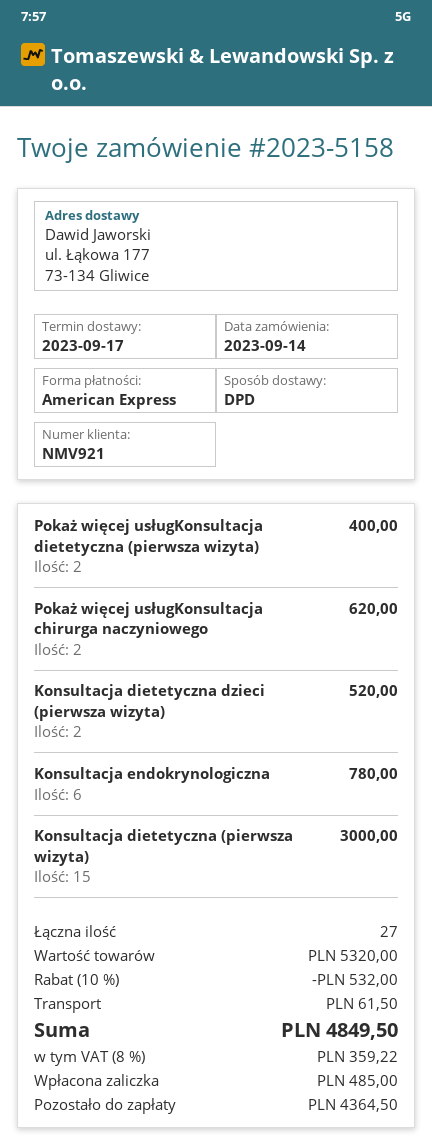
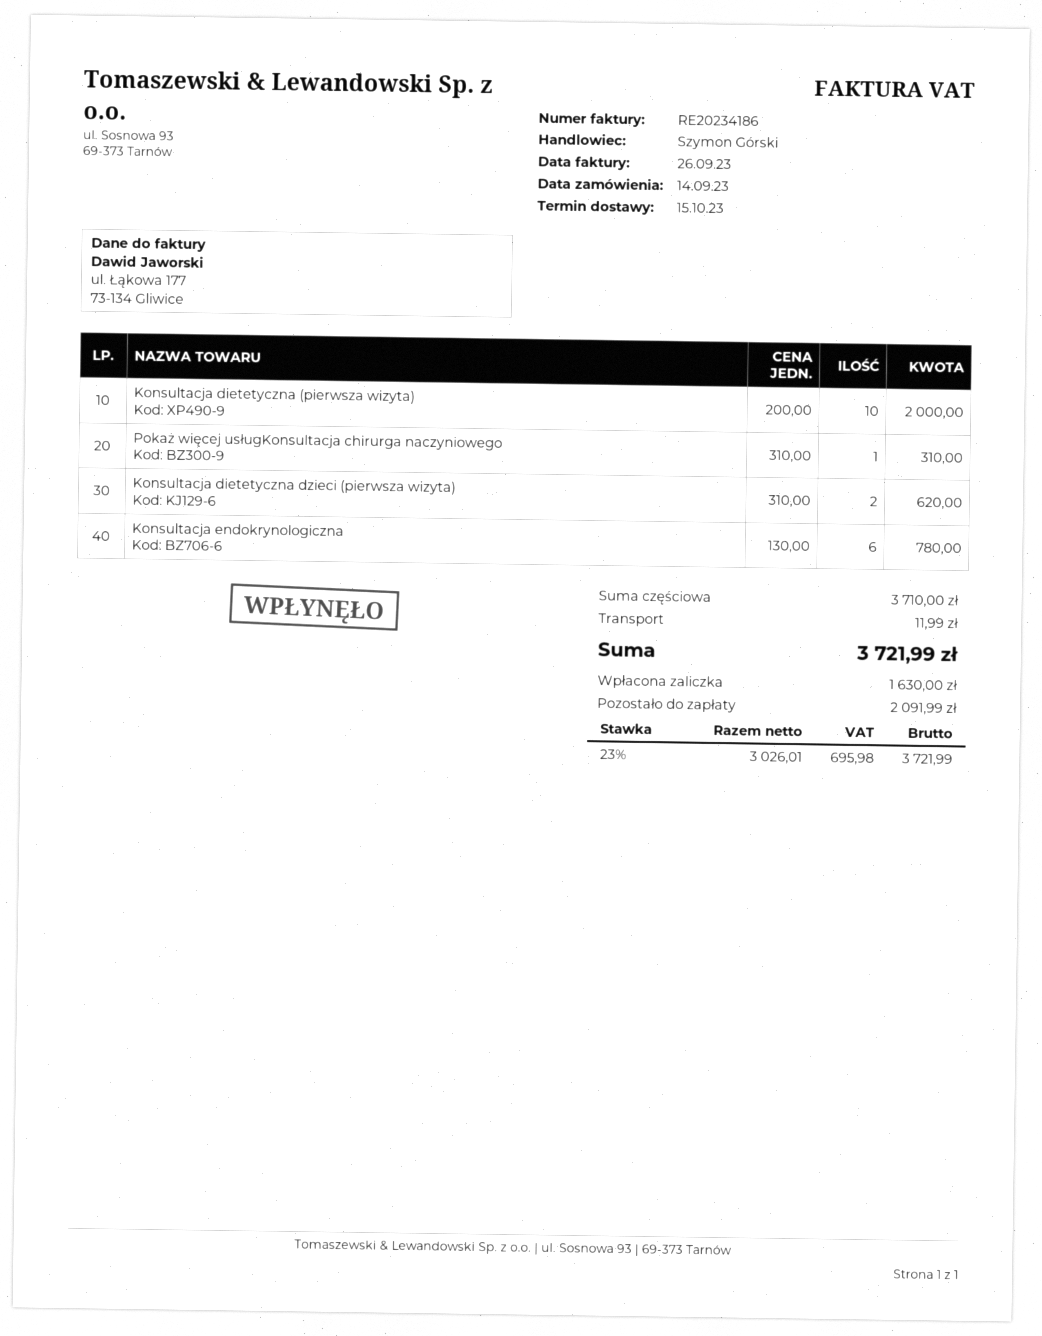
delivery date: 2023-09-17 -> 2023-10-15
Pokaż więcej usługKonsultacja dietetyczna (pierwsza wizyta): 2 for 400.00 -> none
Pokaż więcej usługKonsultacja chirurga naczyniowego: 2 for 620.00 -> 1 for 310.00
Konsultacja dietetyczna dzieci (pierwsza wizyta): 2 for 520.00 -> 2 for 620.00
Konsultacja dietetyczna (pierwsza wizyta): 15 for 3000.00 -> 10 for 2000.00
subtotal: 5320.00 -> 3710.00
discount: 10% = 532.00 -> none
shipping: 61.50 -> 11.99
tax: 8% = 359.22 -> 23% = 695.98
total: 4849.50 -> 3721.99
deposit: 485.00 -> 1630.00
balance: 4364.50 -> 2091.99

